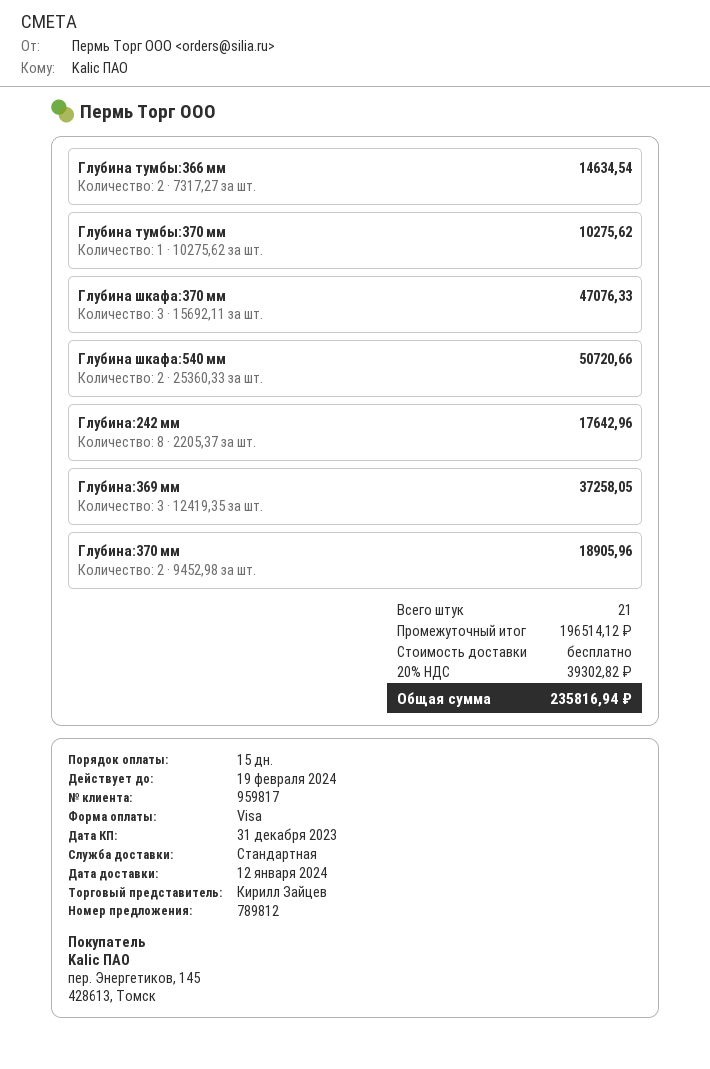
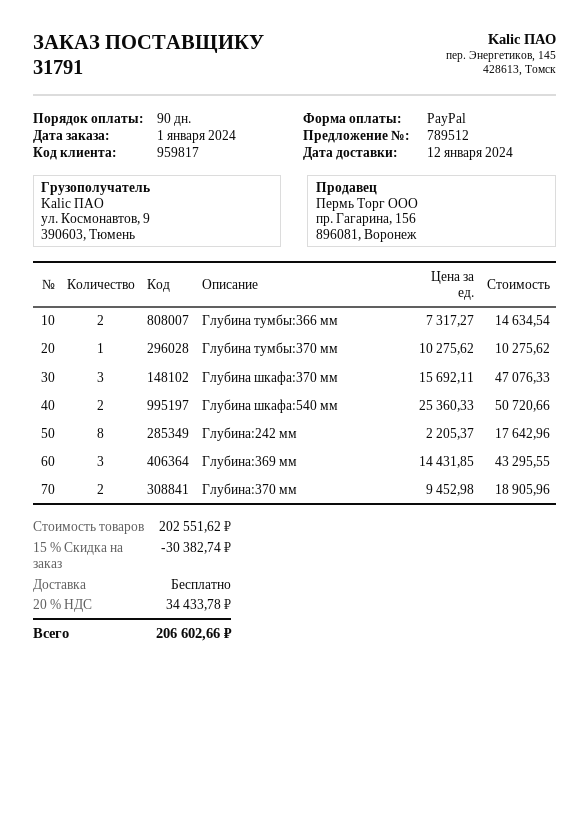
quote number: 789812 -> 789512
payment terms: 15 days -> 90 days
payment method: Visa -> PayPal
Глубина:369 мм: 3 x 12419.35 = 37258.05 -> 3 x 14431.85 = 43295.55
subtotal: 196514.12 -> 202551.62
discount: none -> 15% = 30382.74
tax: 20% = 39302.82 -> 20% = 34433.78
total: 235816.94 -> 206602.66

